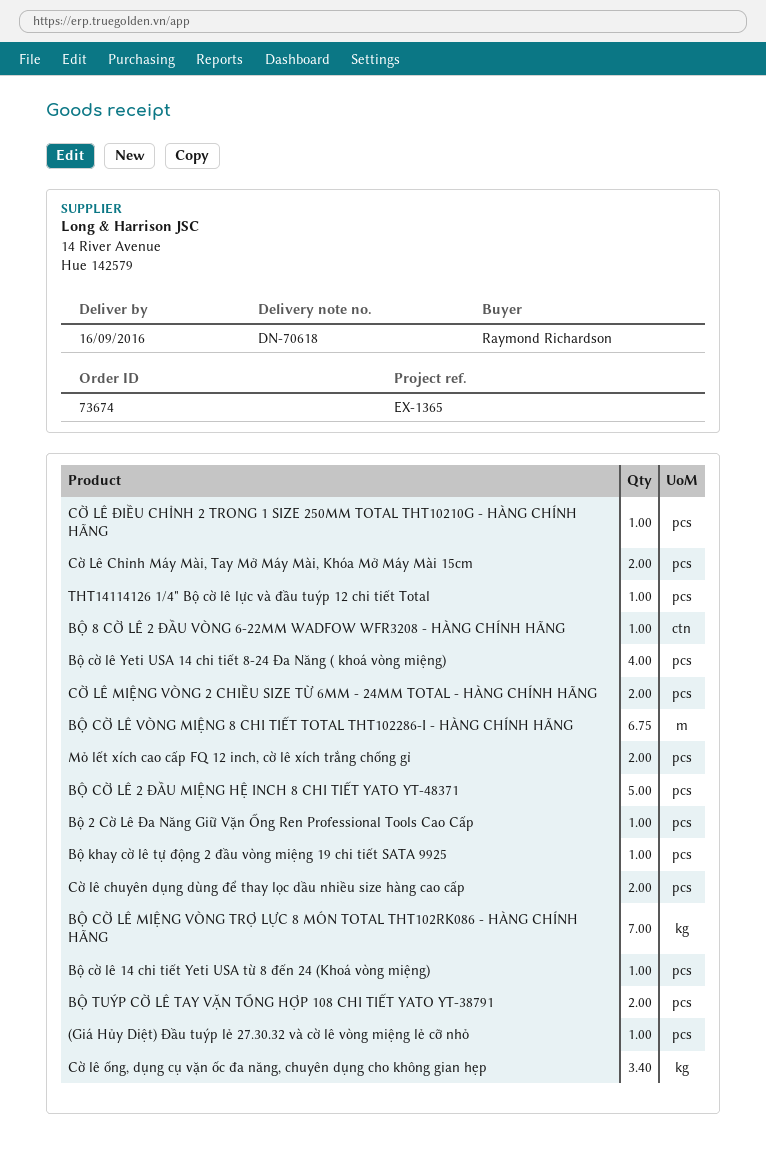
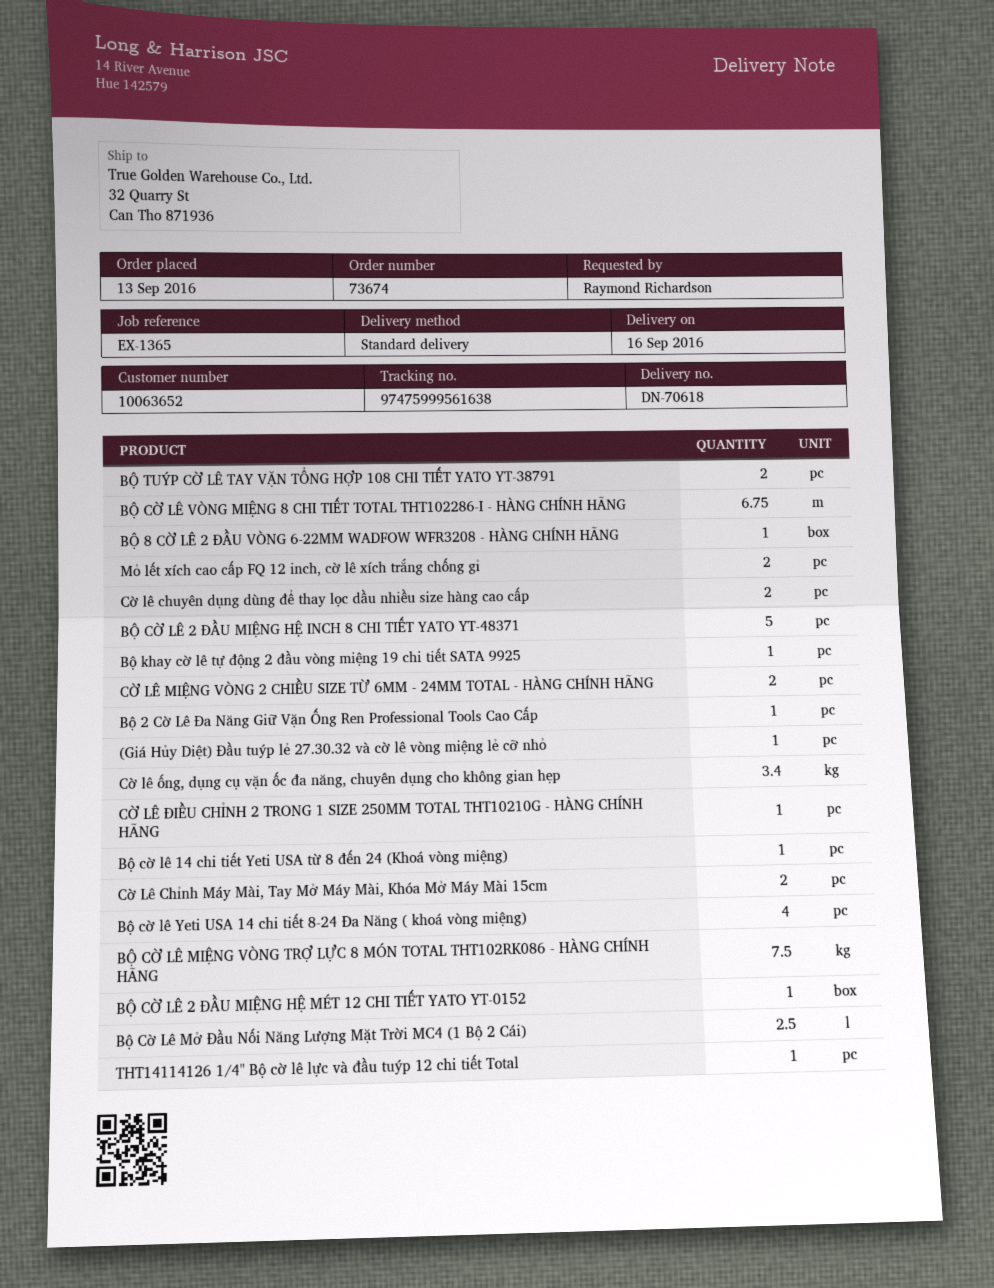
BỘ CỜ LÊ MIỆNG VÒNG TRỢ LỰC 8 MÓN TOTAL THT102RK086 - HÀNG CHÍNH HÃNG: 7 -> 7.5
BỘ CỜ LÊ 2 ĐẦU MIỆNG HỆ MÉT 12 CHI TIẾT YATO YT-0152: none -> 1
Bộ Cờ Lê Mở Đầu Nối Năng Lượng Mặt Trời MC4 (1 Bộ 2 Cái): none -> 2.5

